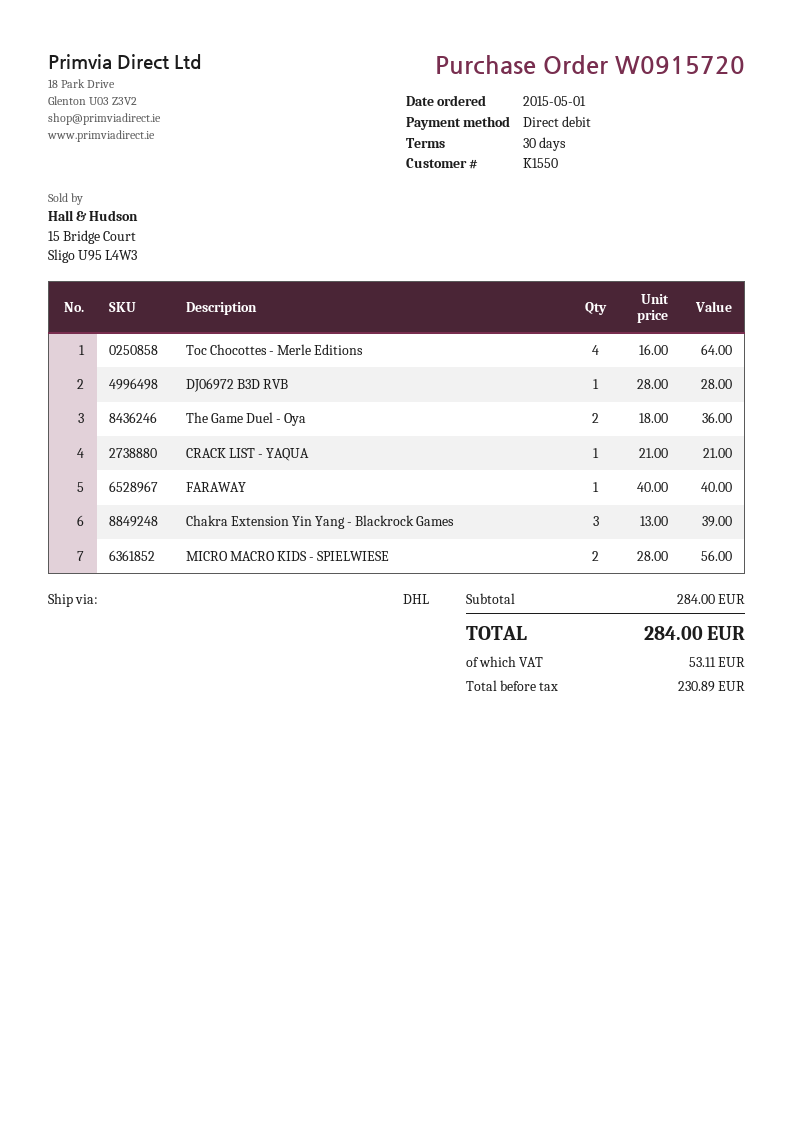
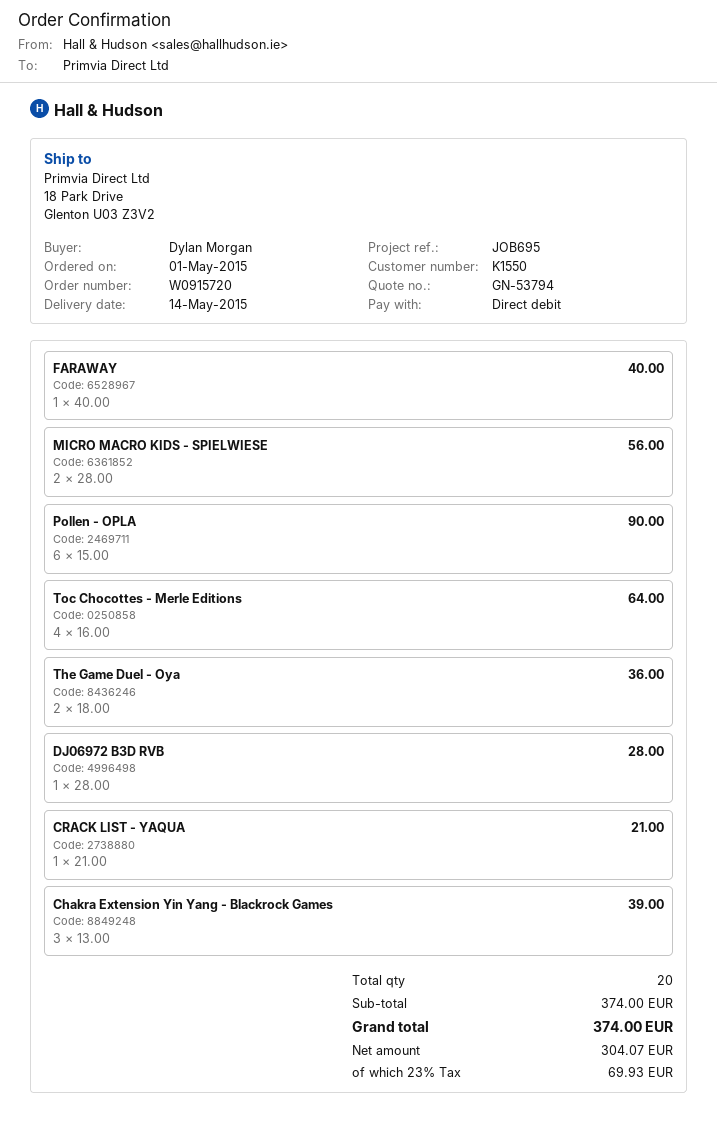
Pollen - OPLA: none -> 6 x 15.00 = 90.00
subtotal: 284.00 -> 374.00
net: 230.89 -> 304.07
tax: 53.11 -> 69.93
total: 284.00 -> 374.00

